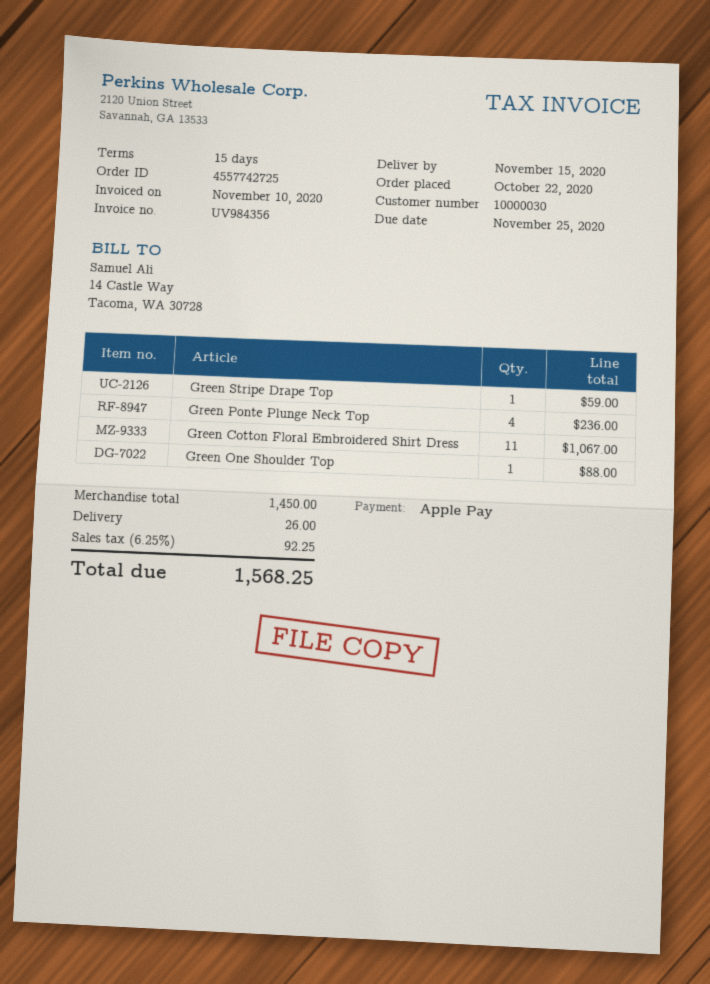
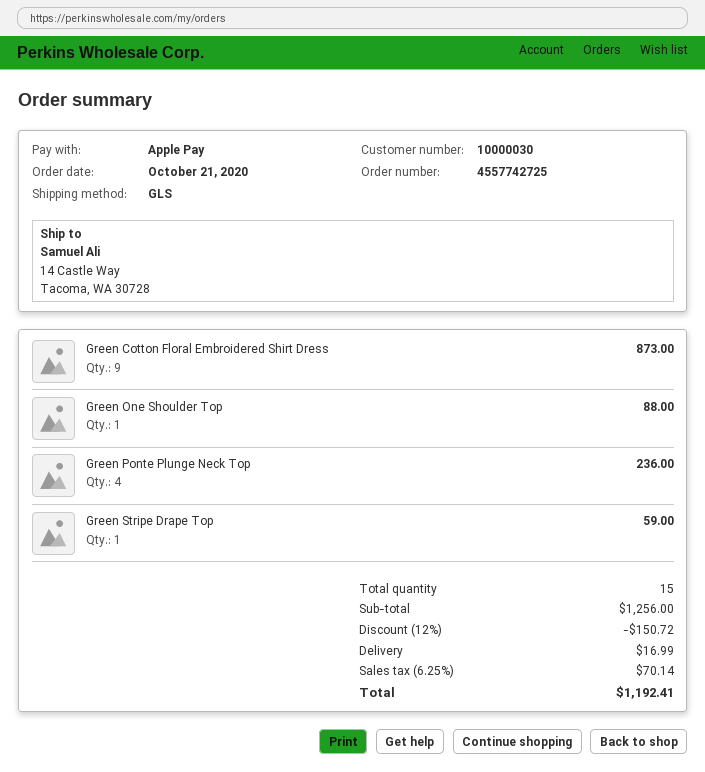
order date: 2020-10-22 -> 2020-10-21
Green Cotton Floral Embroidered Shirt Dress: 11 for 1067.00 -> 9 for 873.00
subtotal: 1450.00 -> 1256.00
discount: none -> 12% = 150.72
shipping: 26.00 -> 16.99
tax: 6.25% = 92.25 -> 6.25% = 70.14
total: 1568.25 -> 1192.41

